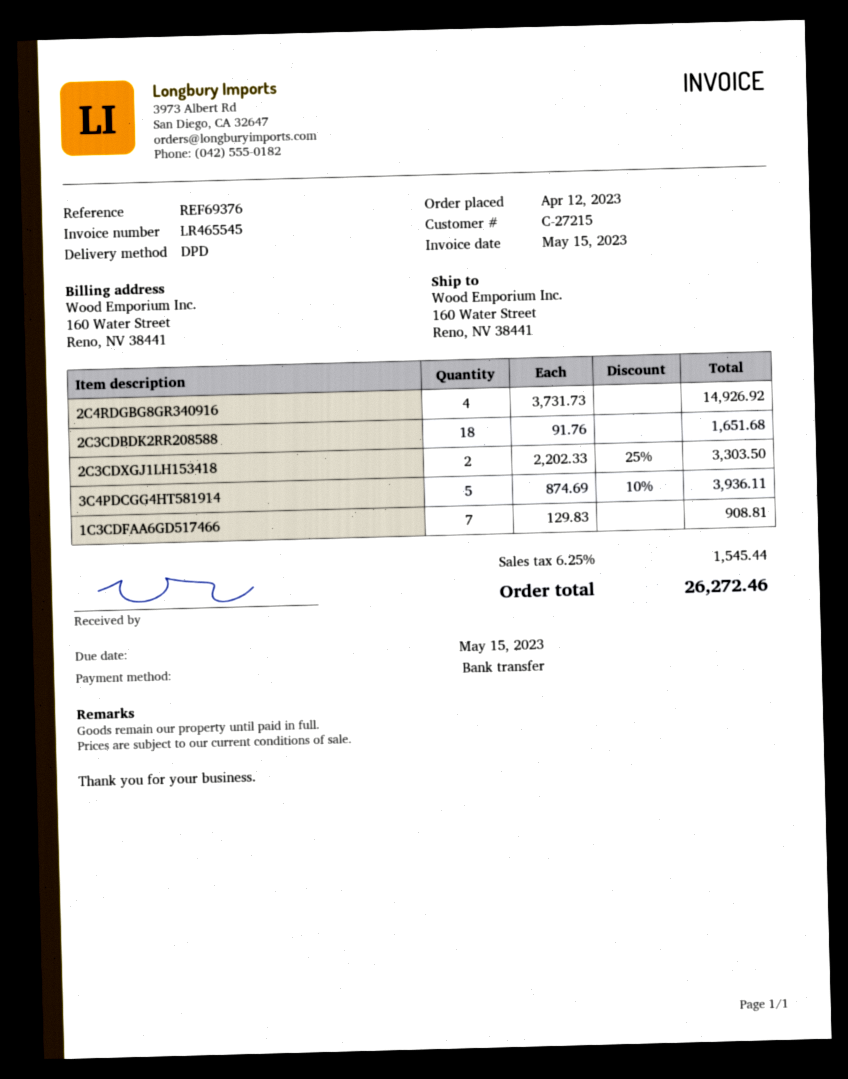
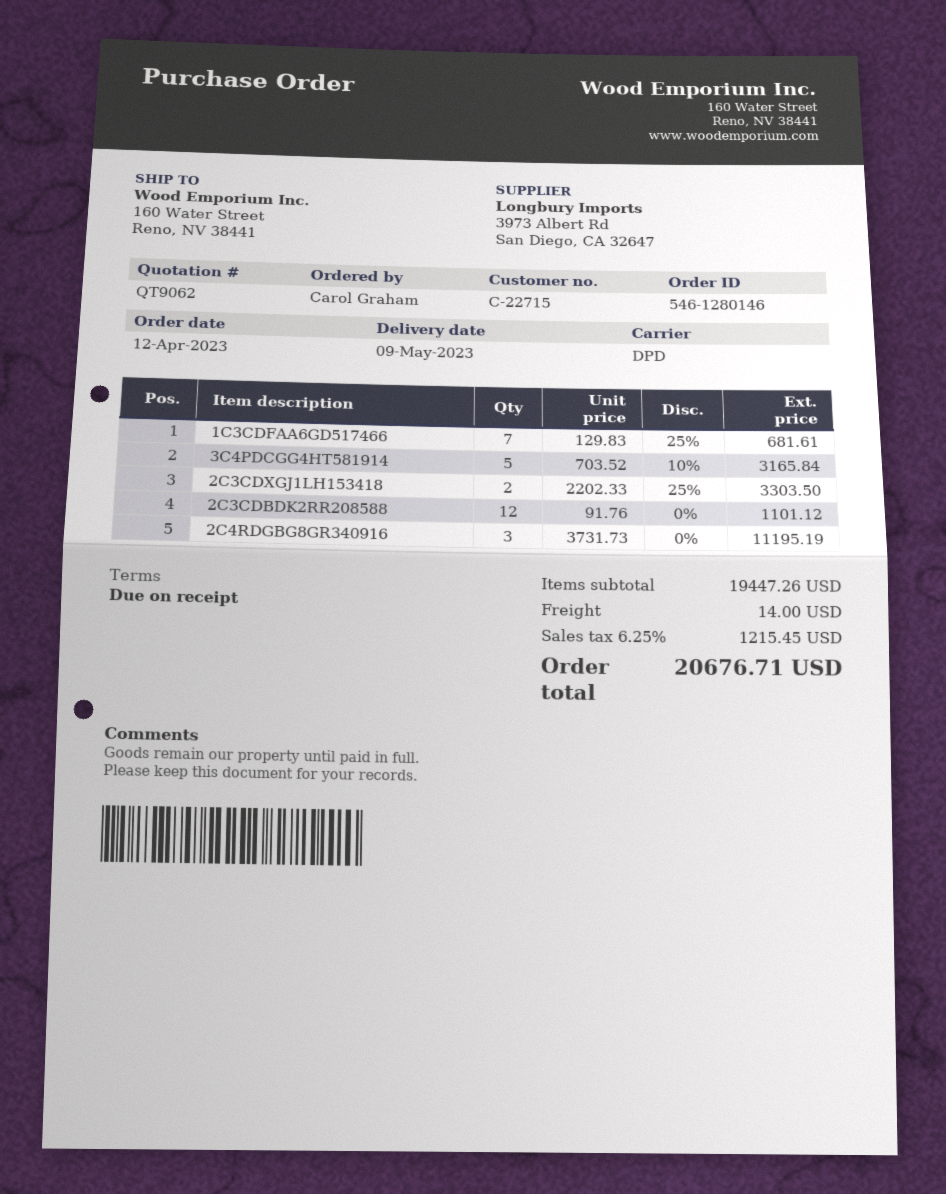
customer number: C-27215 -> C-22715
2C4RDGBG8GR340916: 4 x 3731.73 = 14926.92 -> 3 x 3731.73 = 11195.19
2C3CDBDK2RR208588: 18 x 91.76 = 1651.68 -> 12 x 91.76 = 1101.12
3C4PDCGG4HT581914: 5 x 874.69 - 10% = 3936.11 -> 5 x 703.52 - 10% = 3165.84
1C3CDFAA6GD517466: 7 x 129.83 = 908.81 -> 7 x 129.83 - 25% = 681.61
shipping: none -> 14.00
tax: 6.25% = 1545.44 -> 6.25% = 1215.45
total: 26272.46 -> 20676.71

